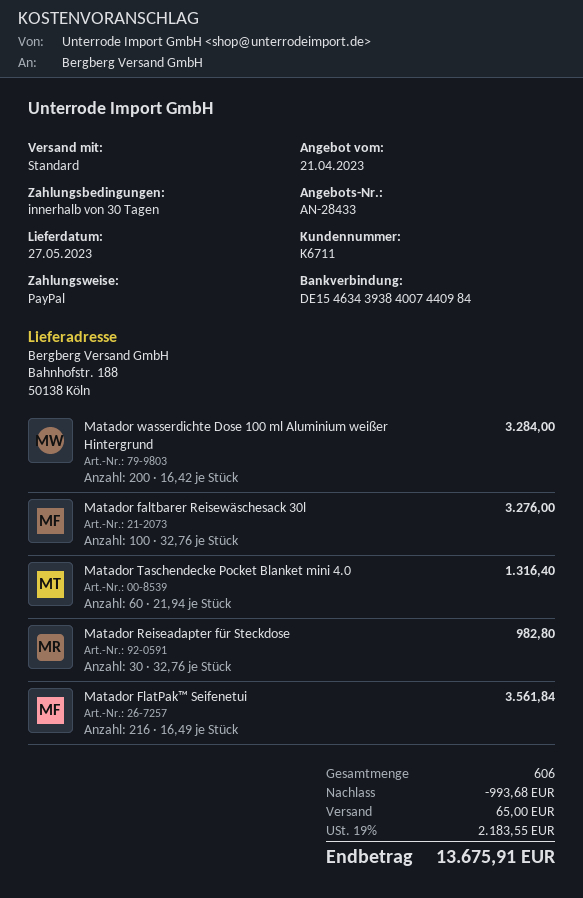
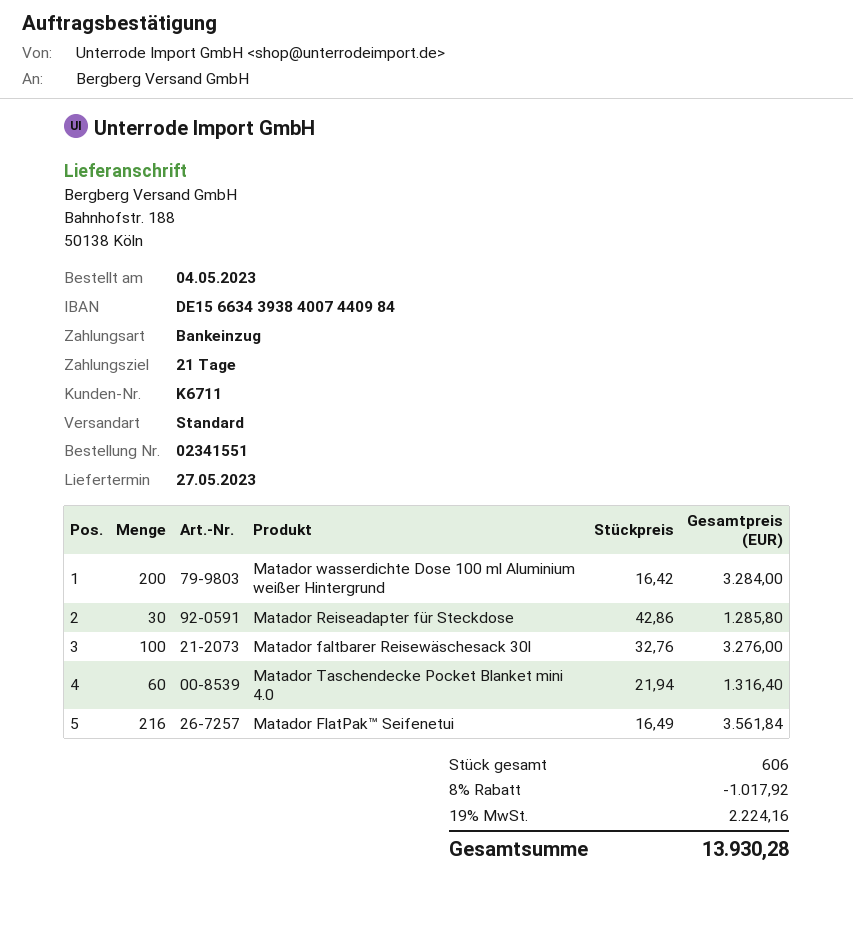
payment terms: 30 days -> 21 days
payment method: PayPal -> direct debit
bank account: DE15463439384007440984 -> DE15663439384007440984
Matador Reiseadapter für Steckdose: 30 x 32.76 = 982.80 -> 30 x 42.86 = 1285.80
discount: 993.68 -> 1017.92
shipping: 65.00 -> none
tax: 19% = 2183.55 -> 19% = 2224.16
total: 13675.91 -> 13930.28

